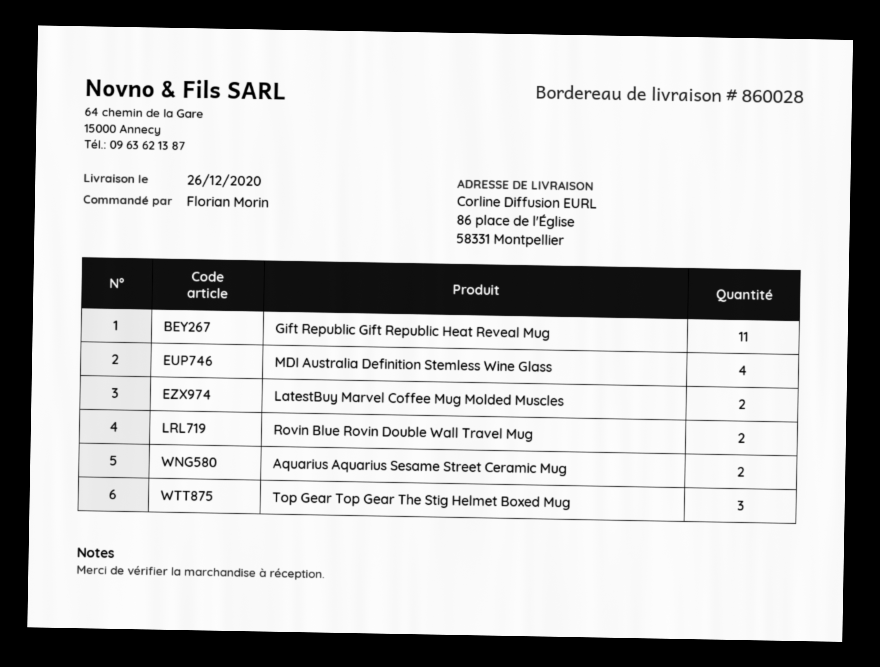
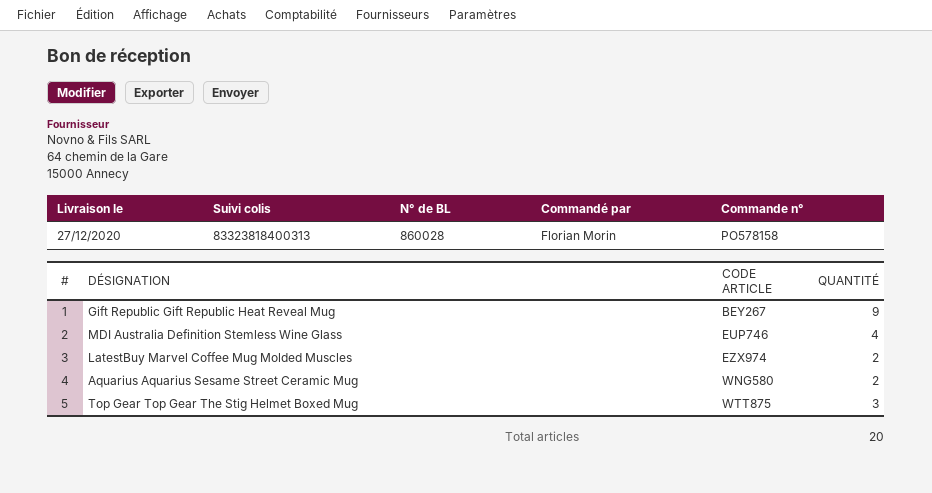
delivery date: 2020-12-26 -> 2020-12-27
Gift Republic Gift Republic Heat Reveal Mug: 11 -> 9
Rovin Blue Rovin Double Wall Travel Mug: 2 -> none

